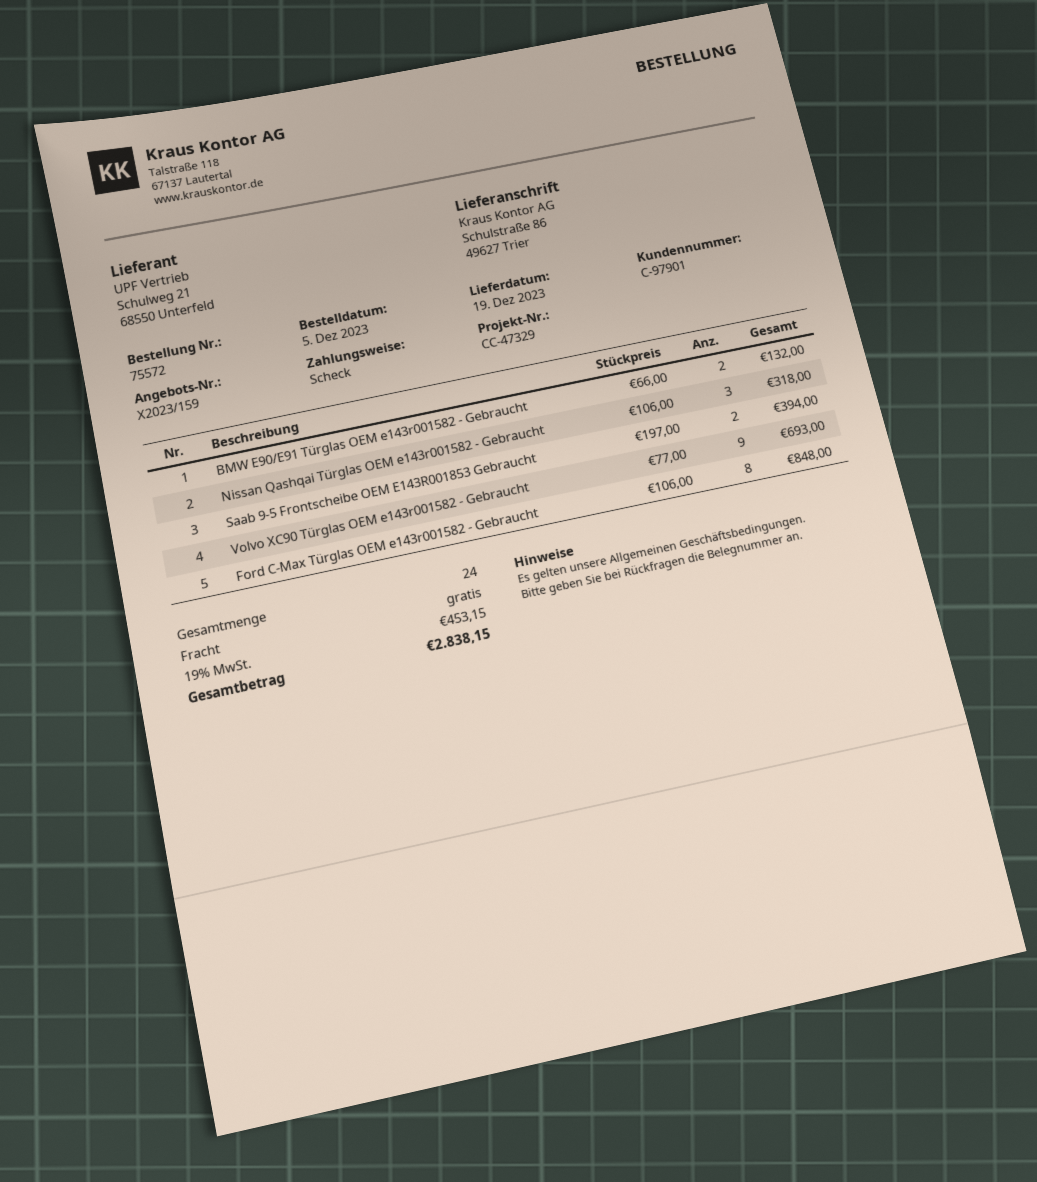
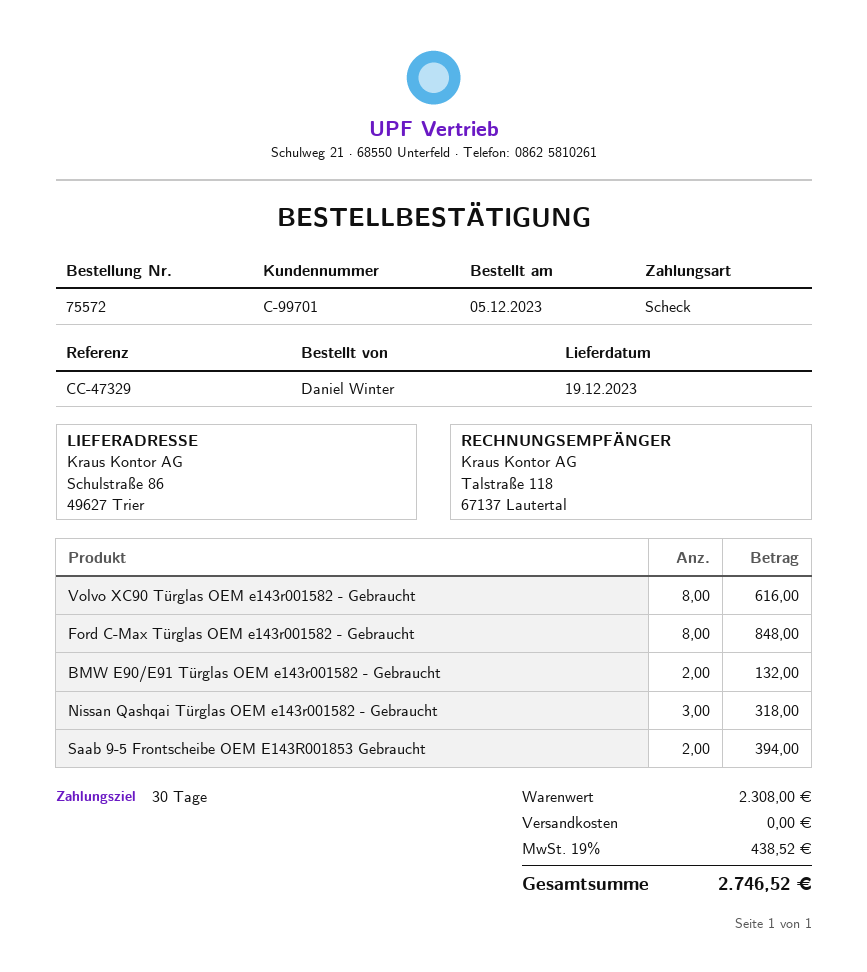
customer number: C-97901 -> C-99701
Volvo XC90 Türglas OEM e143r001582 - Gebraucht: 9 for 693.00 -> 8 for 616.00
tax: 19% = 453.15 -> 19% = 438.52
total: 2838.15 -> 2746.52

